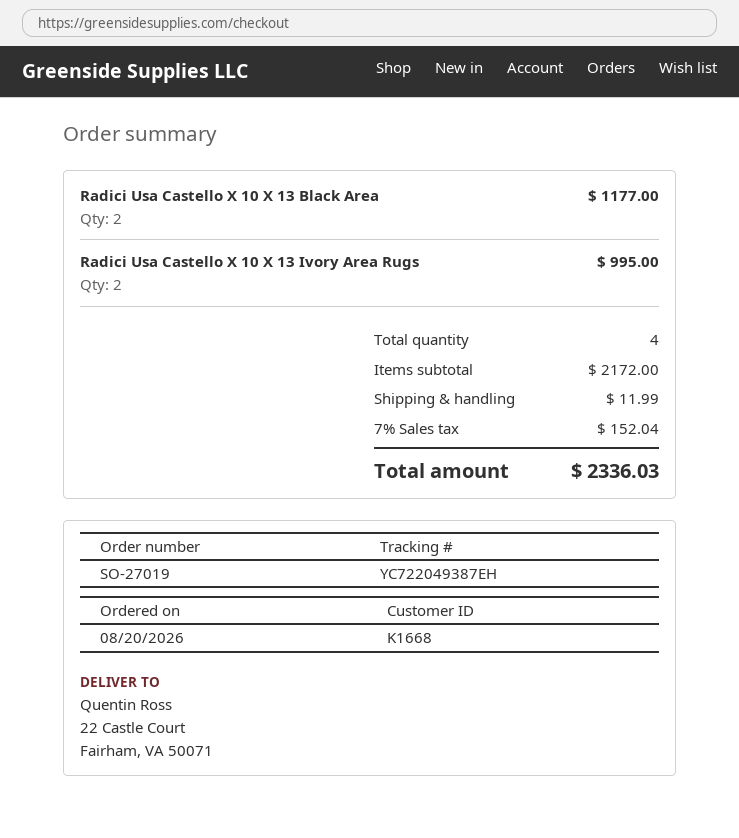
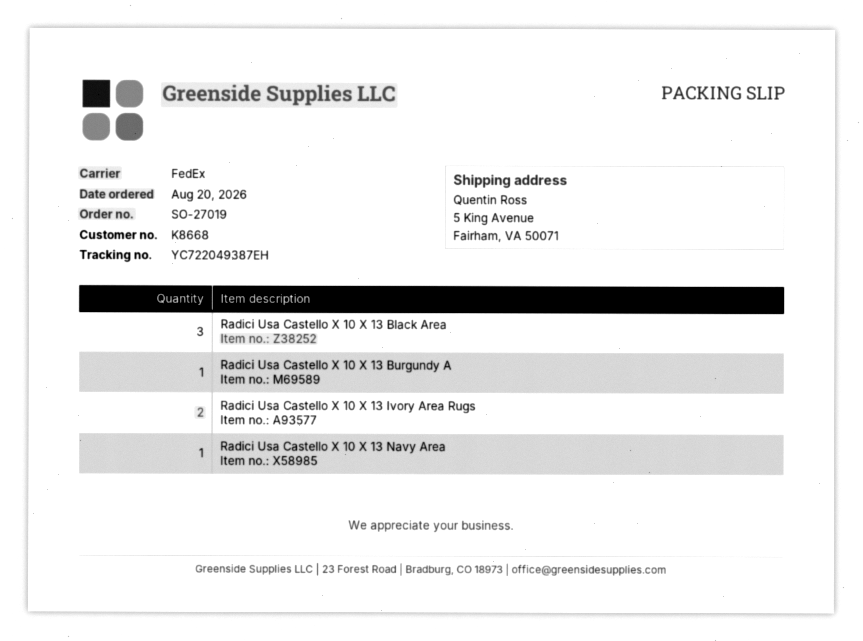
customer number: K1668 -> K8668
ship to: 22 Castle Court, Fairham, VA 50071 -> 5 King Avenue, Fairham, VA 50071
Radici Usa Castello X 10 X 13 Black Area: 2 -> 3
Radici Usa Castello X 10 X 13 Burgundy A: none -> 1
Radici Usa Castello X 10 X 13 Navy Area: none -> 1

